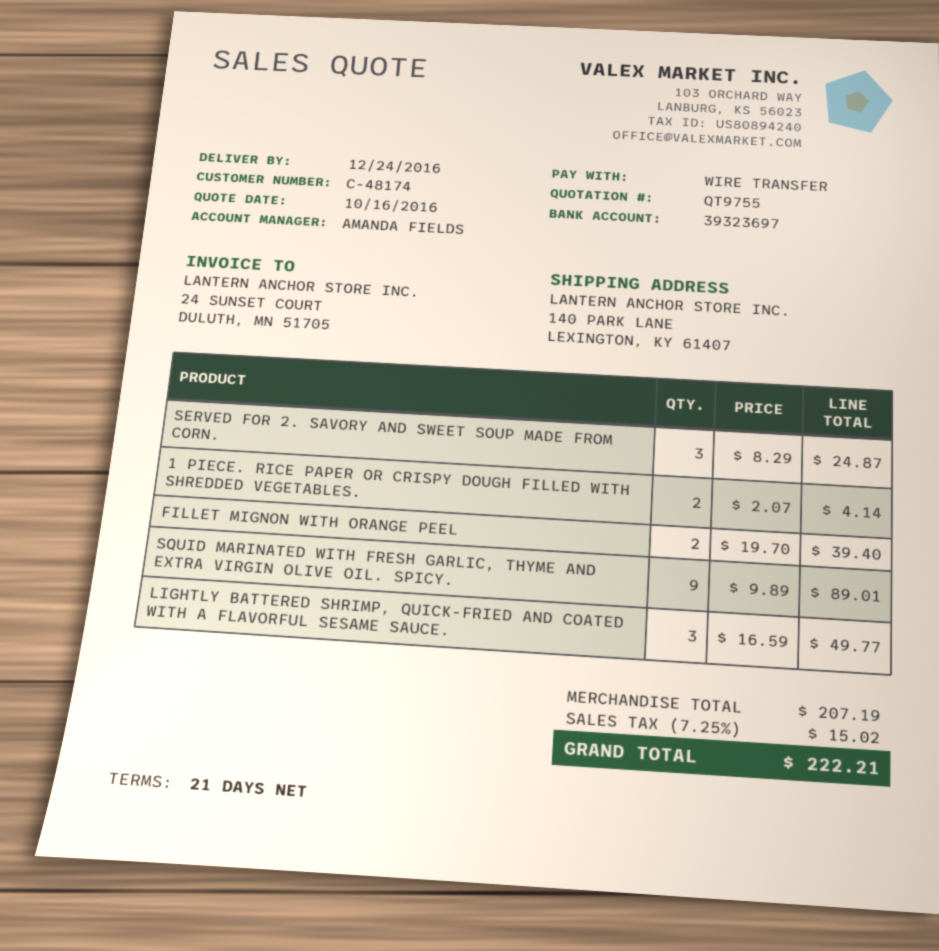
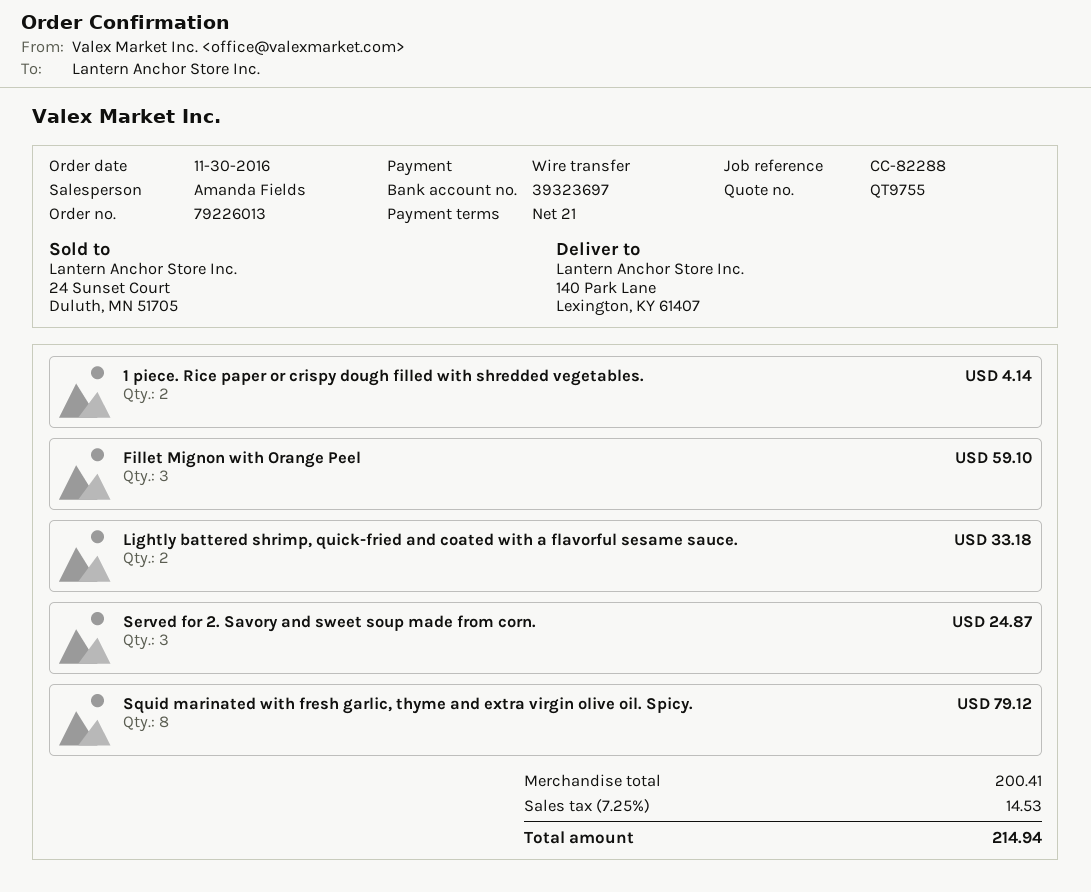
FILLET MIGNON WITH ORANGE PEEL: 2 for 39.40 -> 3 for 59.10
SQUID MARINATED WITH FRESH GARLIC, THYME AND EXTRA VIRGIN OLIVE OIL. SPICY.: 9 for 89.01 -> 8 for 79.12
LIGHTLY BATTERED SHRIMP, QUICK-FRIED AND COATED WITH A FLAVORFUL SESAME SAUCE.: 3 for 49.77 -> 2 for 33.18
subtotal: 207.19 -> 200.41
tax: 7.25% = 15.02 -> 7.25% = 14.53
total: 222.21 -> 214.94

